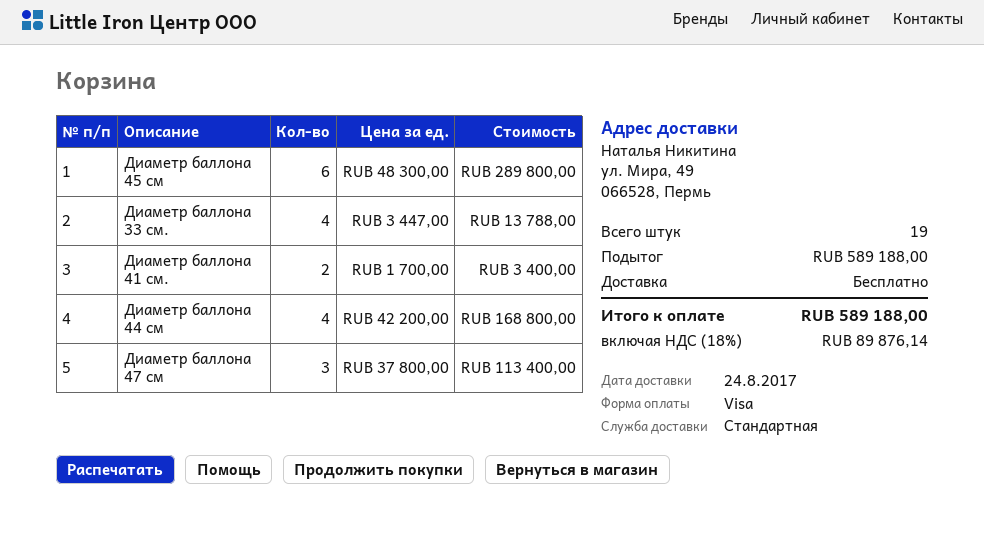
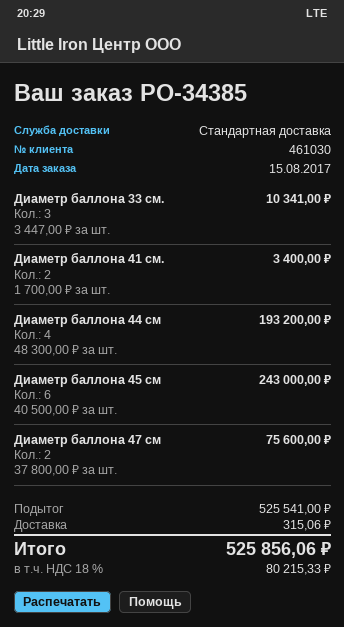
Диаметр баллона 45 см: 6 x 48300.00 = 289800.00 -> 6 x 40500.00 = 243000.00
Диаметр баллона 33 см.: 4 x 3447.00 = 13788.00 -> 3 x 3447.00 = 10341.00
Диаметр баллона 44 см: 4 x 42200.00 = 168800.00 -> 4 x 48300.00 = 193200.00
Диаметр баллона 47 см: 3 x 37800.00 = 113400.00 -> 2 x 37800.00 = 75600.00
subtotal: 589188.00 -> 525541.00
shipping: 0.00 -> 315.06
tax: 18% = 89876.14 -> 18% = 80215.33
total: 589188.00 -> 525856.06

